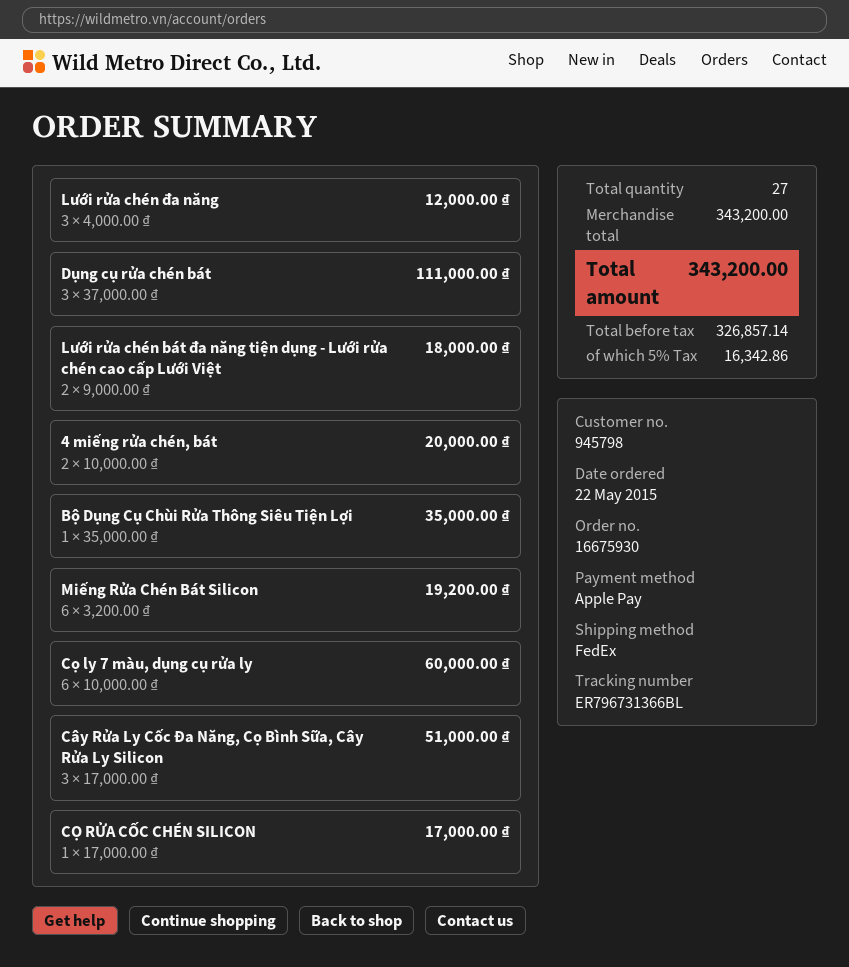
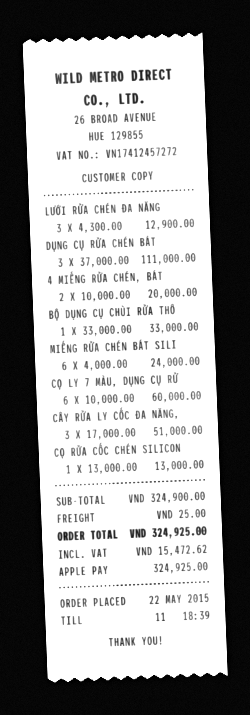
Lưới rửa chén đa năng: 3 x 4000.00 = 12000.00 -> 3 x 4300.00 = 12900.00
Lưới rửa chén bát đa năng tiện dụng - Lưới rửa chén cao cấp Lưới Việt: 2 x 9000.00 = 18000.00 -> none
Bộ Dụng Cụ Chùi Rửa Thông Siêu Tiện Lợi: 1 x 35000.00 = 35000.00 -> 1 x 33000.00 = 33000.00
Miếng Rửa Chén Bát Silicon: 6 x 3200.00 = 19200.00 -> 6 x 4000.00 = 24000.00
CỌ RỬA CỐC CHÉN SILICON: 1 x 17000.00 = 17000.00 -> 1 x 13000.00 = 13000.00
subtotal: 343200.00 -> 324900.00
shipping: none -> 25.00
tax: 16342.86 -> 15472.62
total: 343200.00 -> 324925.00

